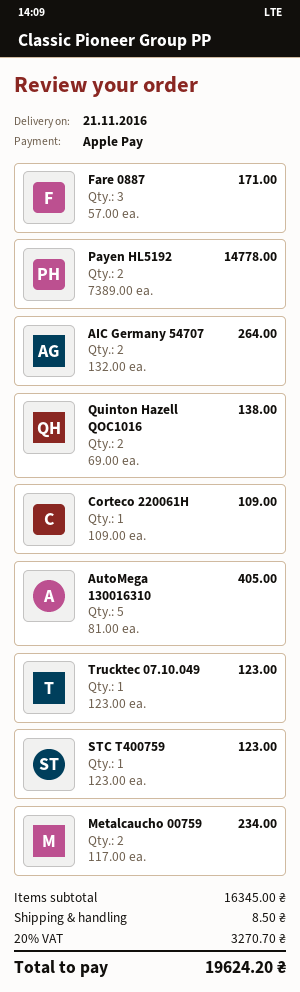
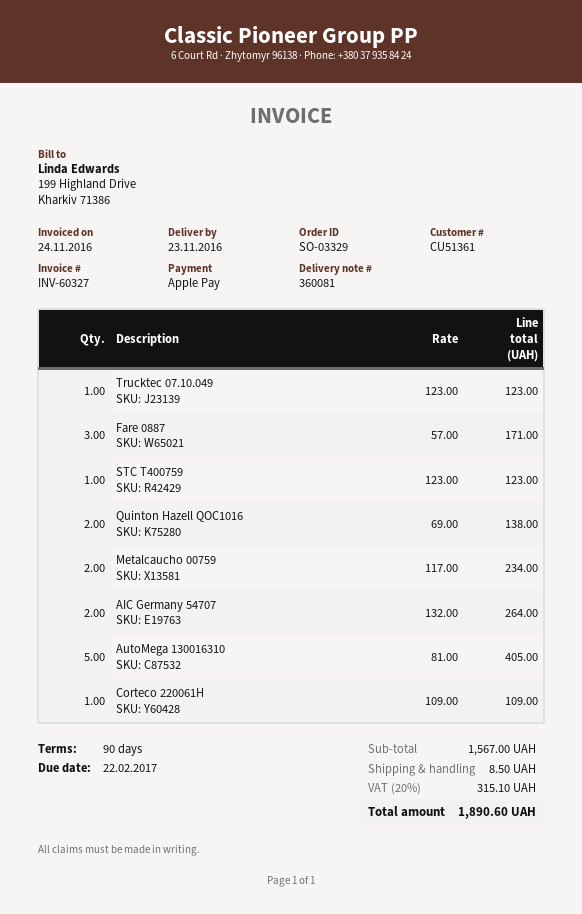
delivery date: 2016-11-21 -> 2016-11-23
Payen HL5192: 2 x 7389.00 = 14778.00 -> none
subtotal: 16345.00 -> 1567.00
tax: 20% = 3270.70 -> 20% = 315.10
total: 19624.20 -> 1890.60

